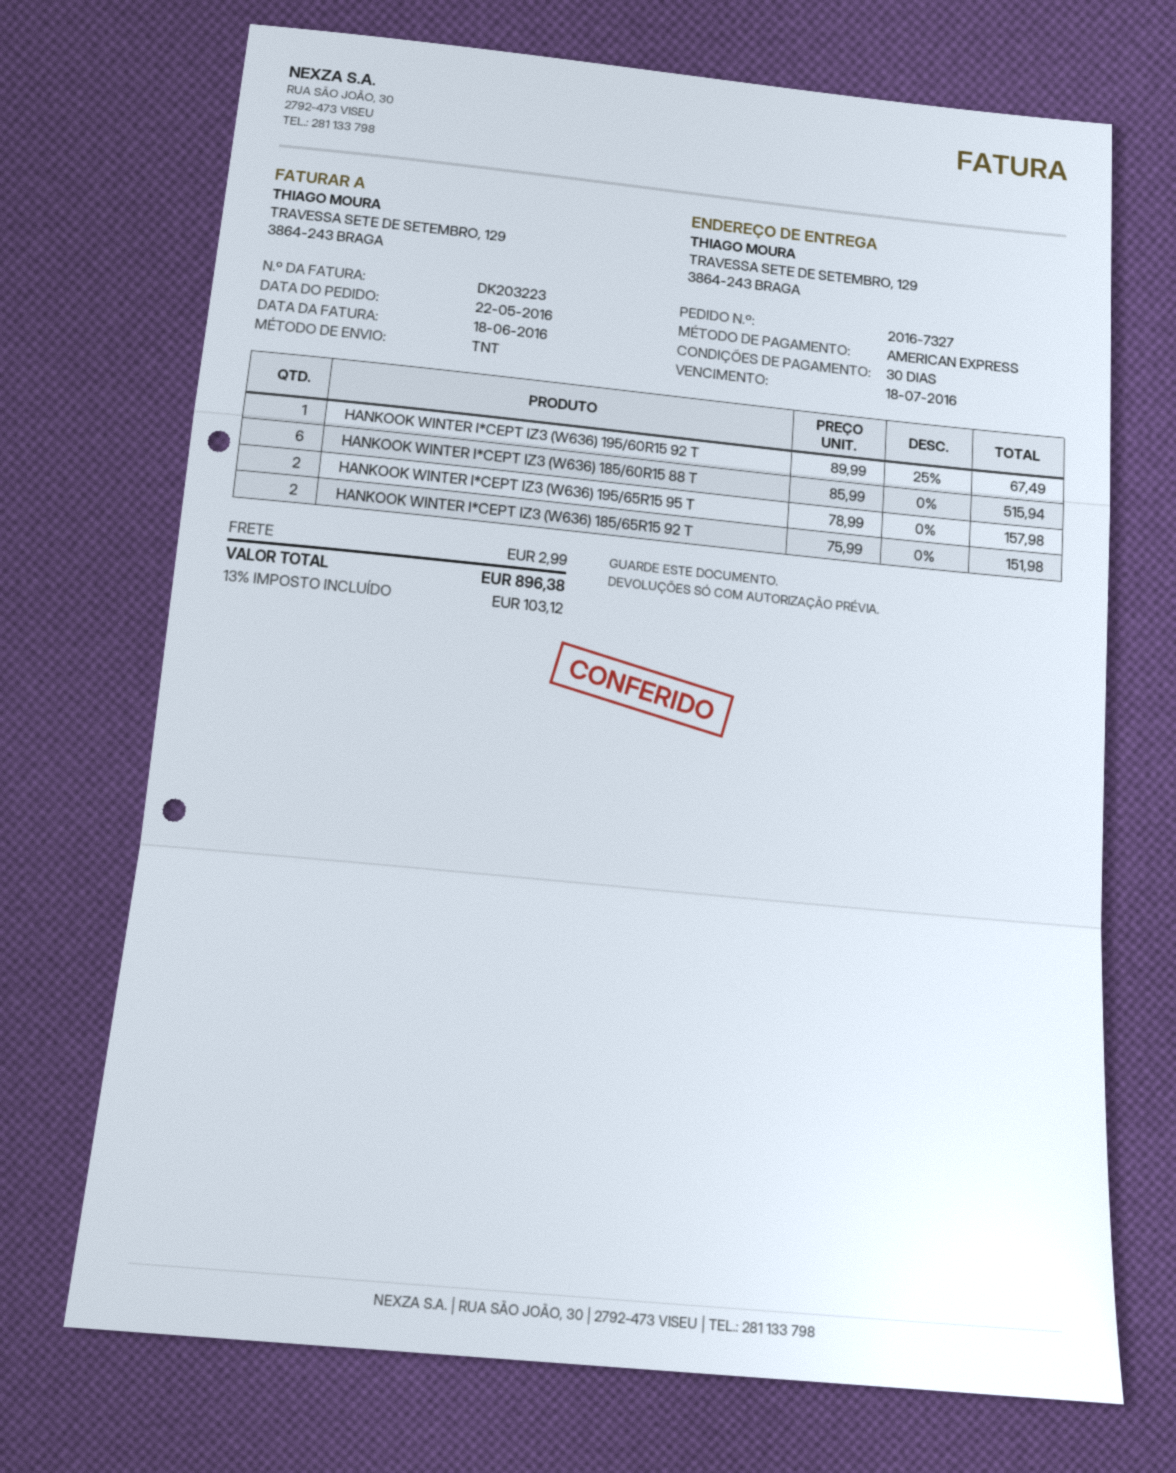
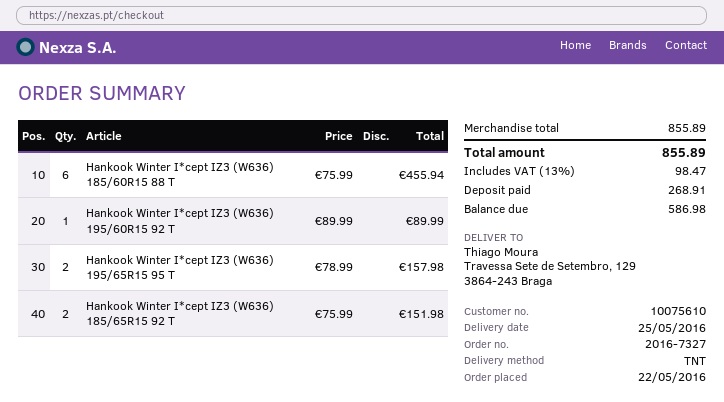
HANKOOK WINTER I*CEPT IZ3 (W636) 195/60R15 92 T: 1 x 89.99 - 25% = 67.49 -> 1 x 89.99 = 89.99
HANKOOK WINTER I*CEPT IZ3 (W636) 185/60R15 88 T: 6 x 85.99 = 515.94 -> 6 x 75.99 = 455.94
shipping: 2.99 -> none
tax: 13% = 103.12 -> 13% = 98.47
total: 896.38 -> 855.89

